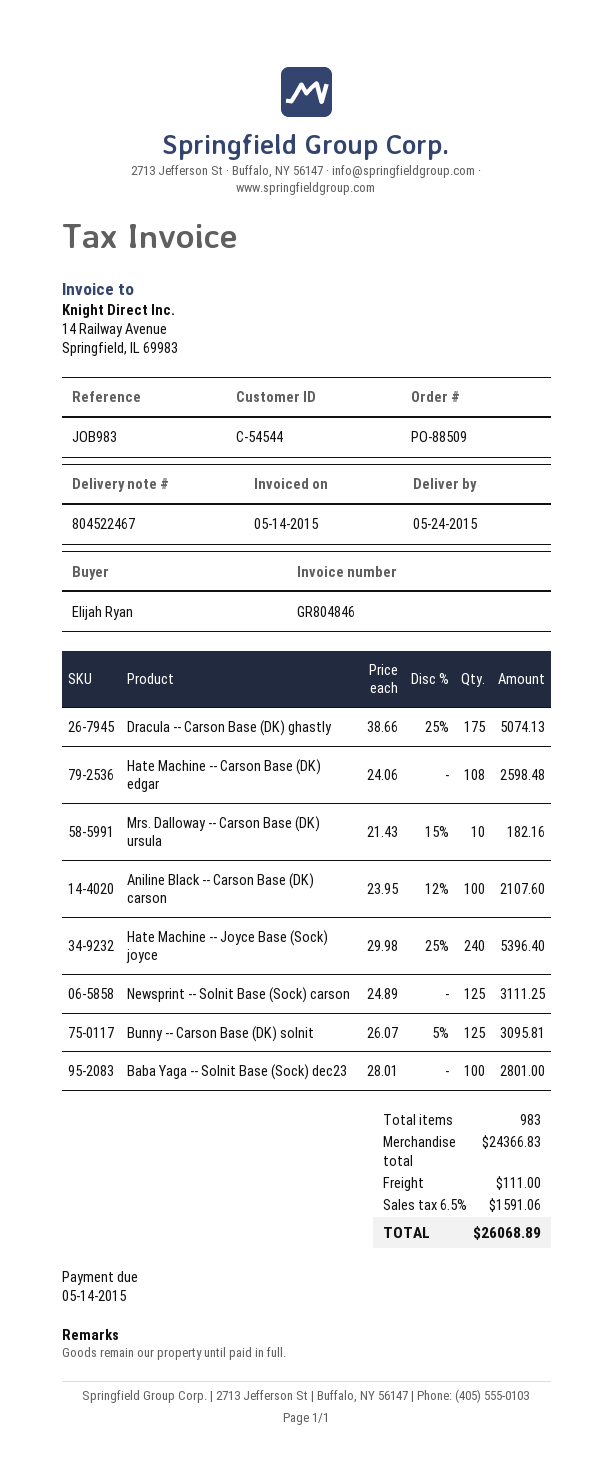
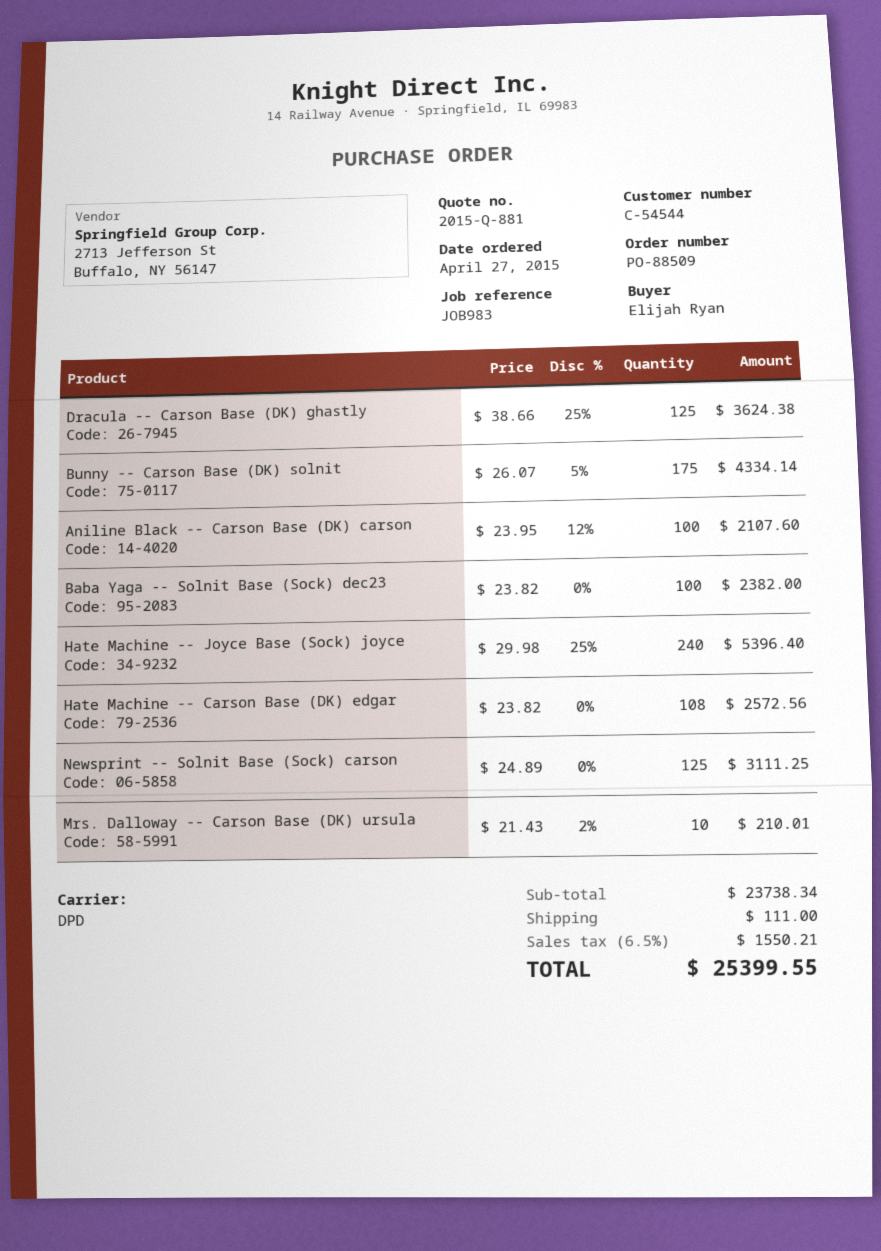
Dracula -- Carson Base (DK) ghastly: 175 x 38.66 - 25% = 5074.13 -> 125 x 38.66 - 25% = 3624.38
Hate Machine -- Carson Base (DK) edgar: 108 x 24.06 = 2598.48 -> 108 x 23.82 = 2572.56
Mrs. Dalloway -- Carson Base (DK) ursula: 10 x 21.43 - 15% = 182.16 -> 10 x 21.43 - 2% = 210.01
Bunny -- Carson Base (DK) solnit: 125 x 26.07 - 5% = 3095.81 -> 175 x 26.07 - 5% = 4334.14
Baba Yaga -- Solnit Base (Sock) dec23: 100 x 28.01 = 2801.00 -> 100 x 23.82 = 2382.00
subtotal: 24366.83 -> 23738.34
tax: 6.5% = 1591.06 -> 6.5% = 1550.21
total: 26068.89 -> 25399.55

